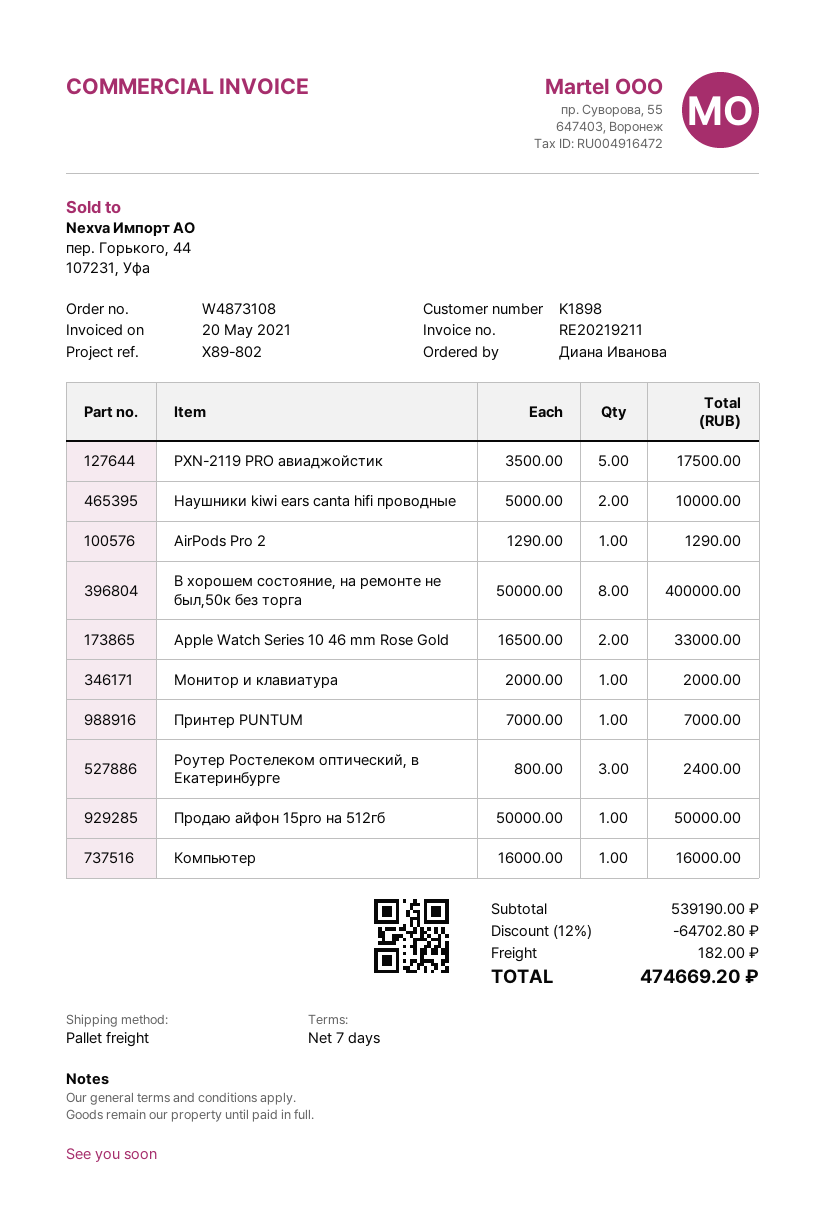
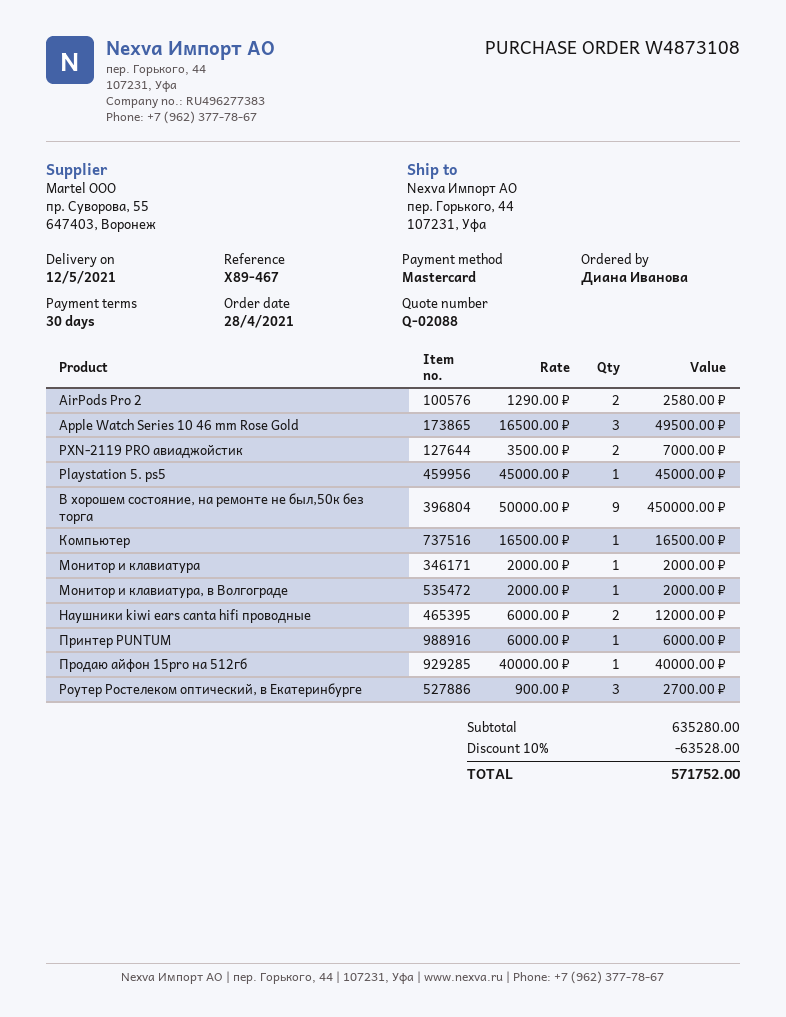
payment terms: 7 days -> 30 days
reference: X89-802 -> X89-467
PXN-2119 PRO авиаджойстик: 5 x 3500.00 = 17500.00 -> 2 x 3500.00 = 7000.00
Наушники kiwi ears canta hifi проводные: 2 x 5000.00 = 10000.00 -> 2 x 6000.00 = 12000.00
AirPods Pro 2: 1 x 1290.00 = 1290.00 -> 2 x 1290.00 = 2580.00
В хорошем состояние, на ремонте не был,50к без торга: 8 x 50000.00 = 400000.00 -> 9 x 50000.00 = 450000.00
Apple Watch Series 10 46 mm Rose Gold: 2 x 16500.00 = 33000.00 -> 3 x 16500.00 = 49500.00
Принтер PUNTUM: 1 x 7000.00 = 7000.00 -> 1 x 6000.00 = 6000.00
Роутер Ростелеком оптический, в Екатеринбурге: 3 x 800.00 = 2400.00 -> 3 x 900.00 = 2700.00
Продаю айфон 15pro на 512гб: 1 x 50000.00 = 50000.00 -> 1 x 40000.00 = 40000.00
Компьютер: 1 x 16000.00 = 16000.00 -> 1 x 16500.00 = 16500.00
Playstation 5. ps5: none -> 1 x 45000.00 = 45000.00
Монитор и клавиатура, в Волгограде: none -> 1 x 2000.00 = 2000.00
subtotal: 539190.00 -> 635280.00
discount: 12% = 64702.80 -> 10% = 63528.00
shipping: 182.00 -> none
total: 474669.20 -> 571752.00

